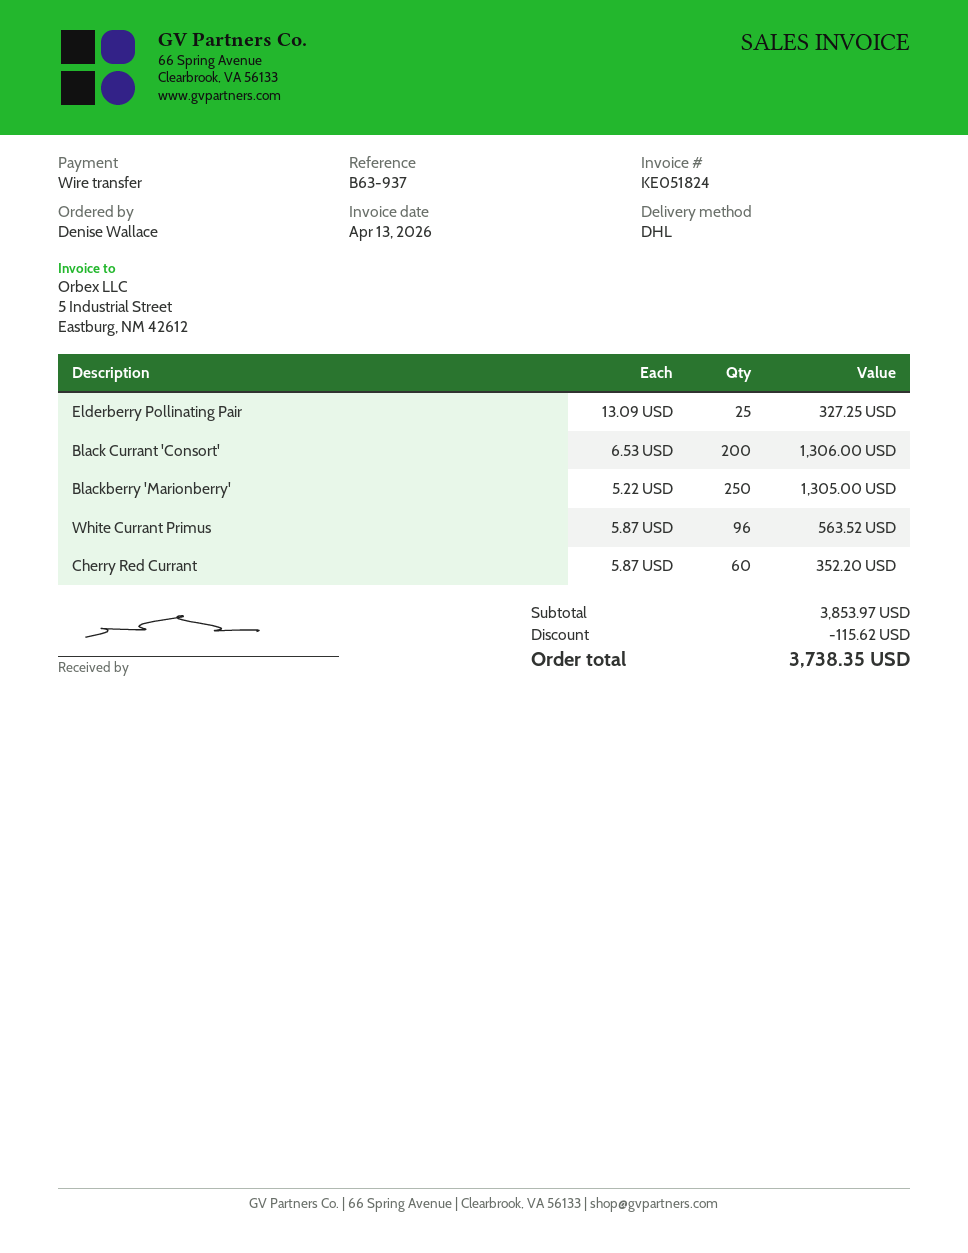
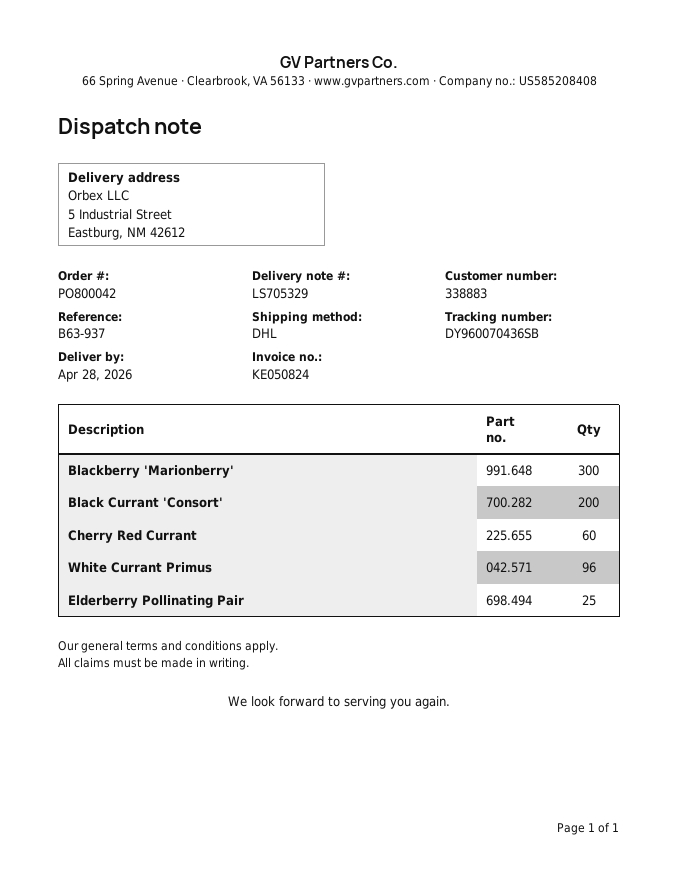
invoice number: KE051824 -> KE050824
Blackberry 'Marionberry': 250 -> 300

